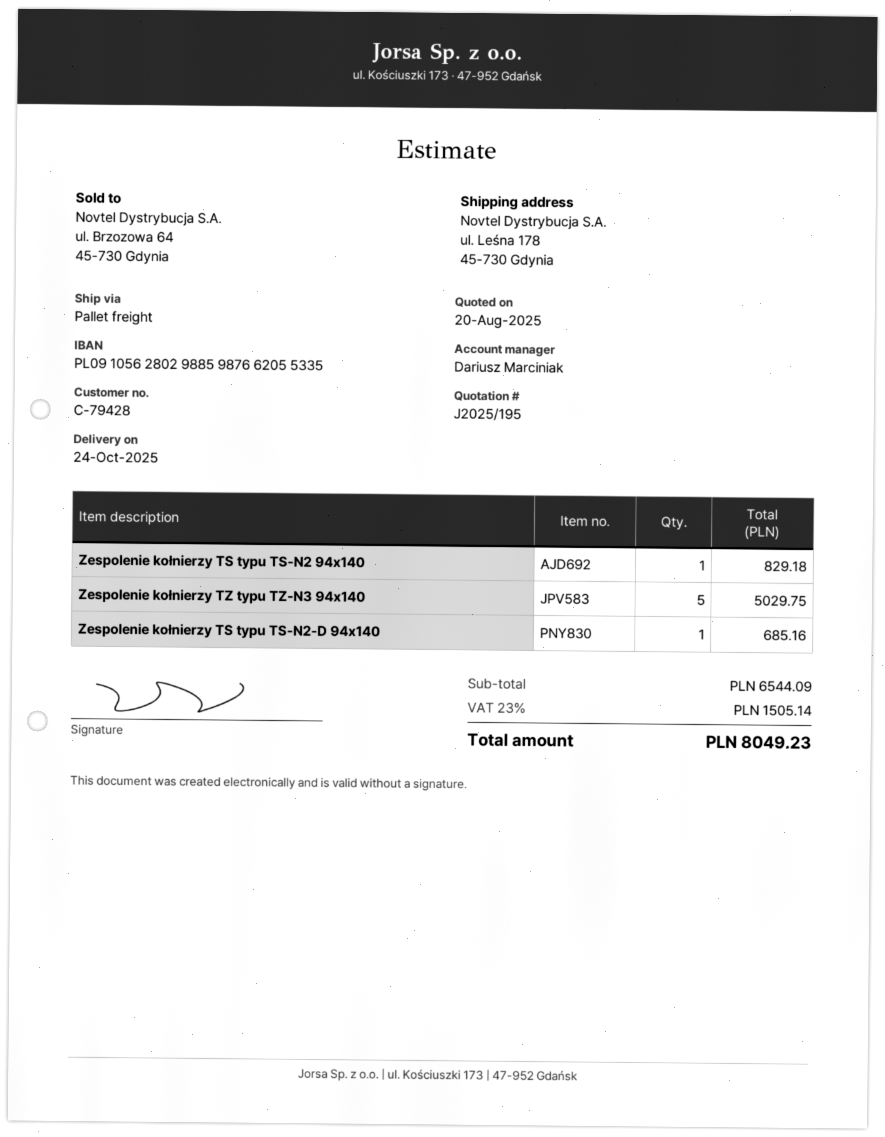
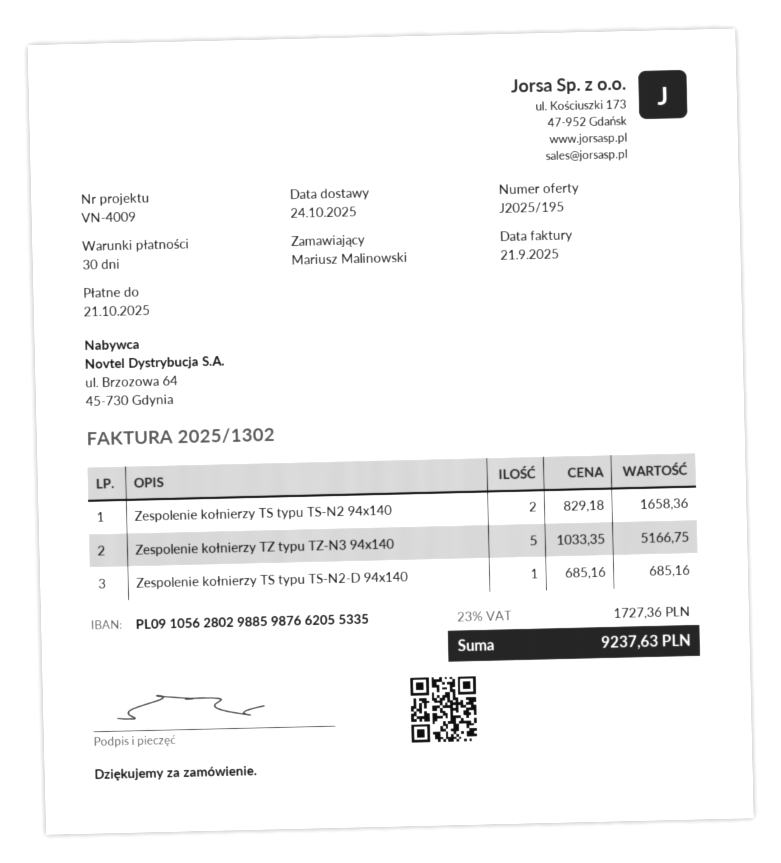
Zespolenie kołnierzy TS typu TS-N2 94x140: 1 for 829.18 -> 2 for 1658.36
Zespolenie kołnierzy TZ typu TZ-N3 94x140: 5 for 5029.75 -> 5 for 5166.75
tax: 23% = 1505.14 -> 23% = 1727.36
total: 8049.23 -> 9237.63

